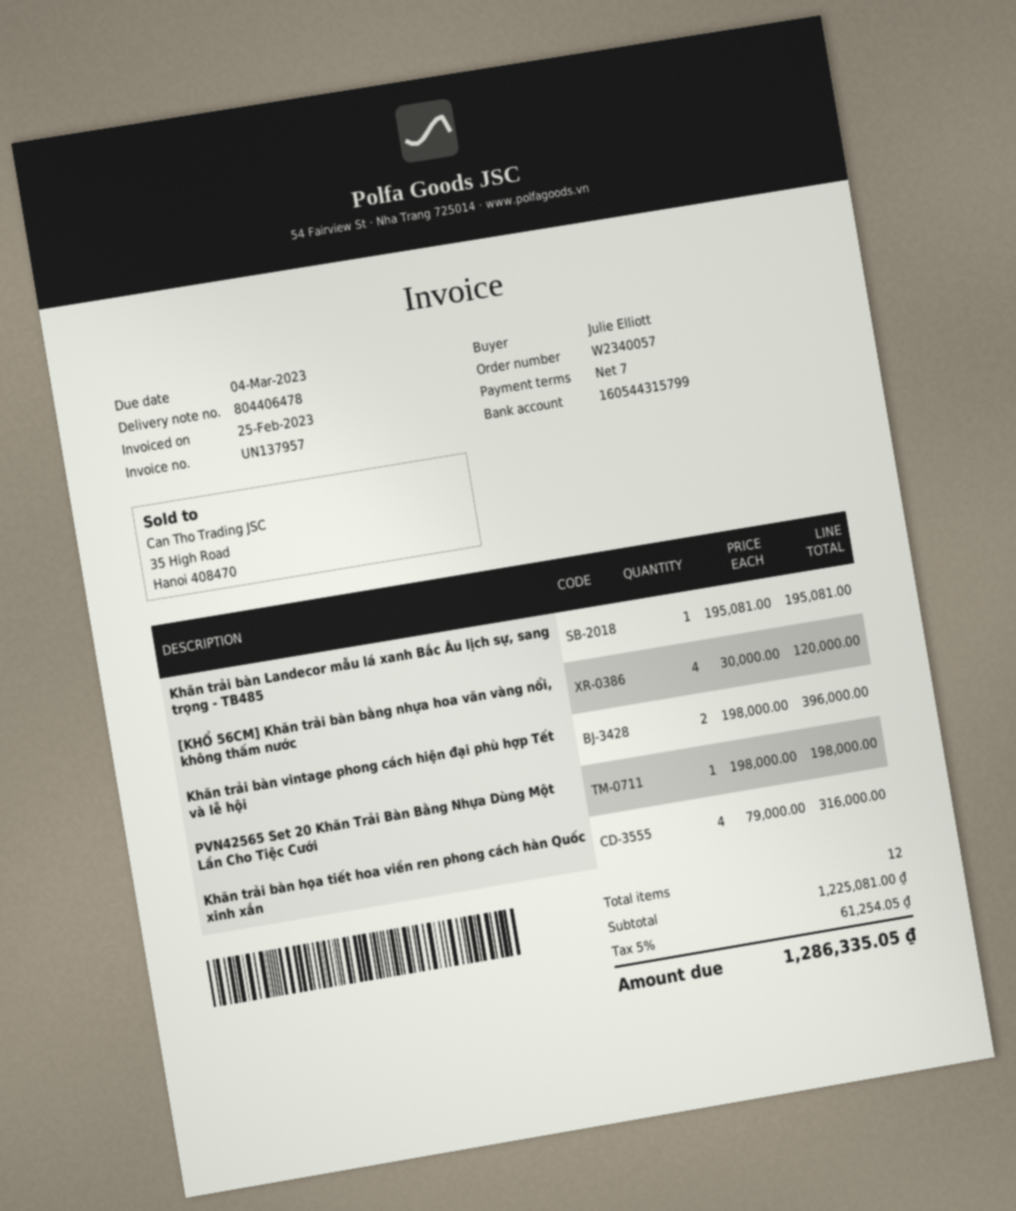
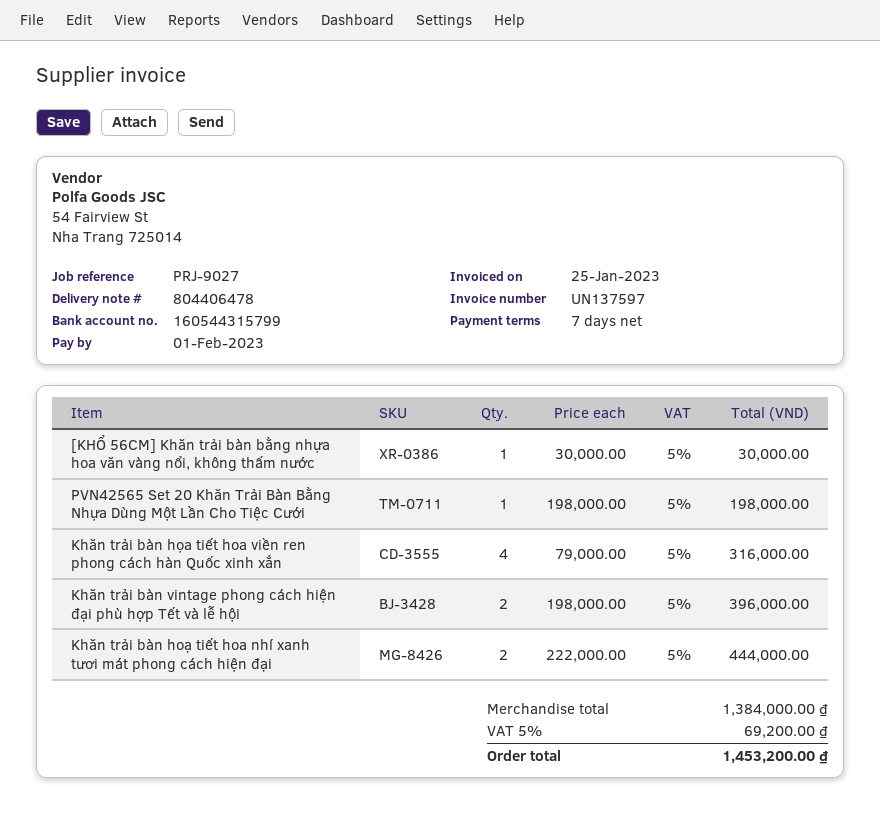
invoice number: UN137957 -> UN137597
invoice date: 2023-02-25 -> 2023-01-25
due date: 2023-03-04 -> 2023-02-01
Khăn trải bàn Landecor mẫu lá xanh Bắc Âu lịch sự, sang trọng - TB485: 1 x 195081.00 = 195081.00 -> none
[KHỔ 56CM] Khăn trải bàn bằng nhựa hoa văn vàng nổi, không thấm nước: 4 x 30000.00 = 120000.00 -> 1 x 30000.00 = 30000.00
Khăn trải bàn hoạ tiết hoa nhí xanh tươi mát phong cách hiện đại: none -> 2 x 222000.00 = 444000.00
subtotal: 1225081.00 -> 1384000.00
tax: 5% = 61254.05 -> 5% = 69200.00
total: 1286335.05 -> 1453200.00

